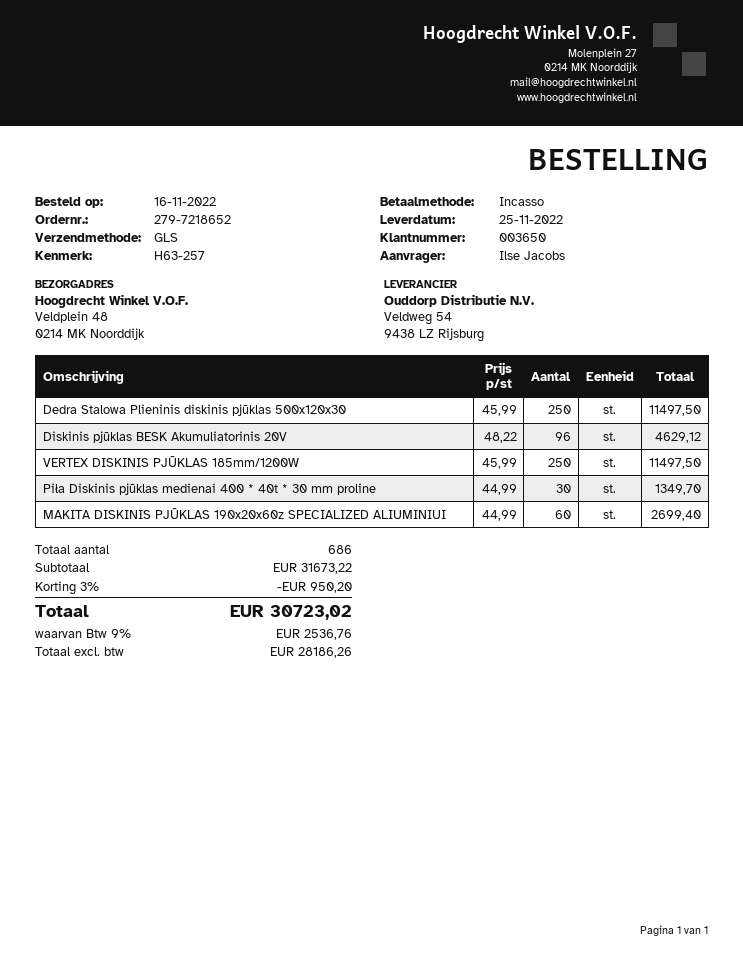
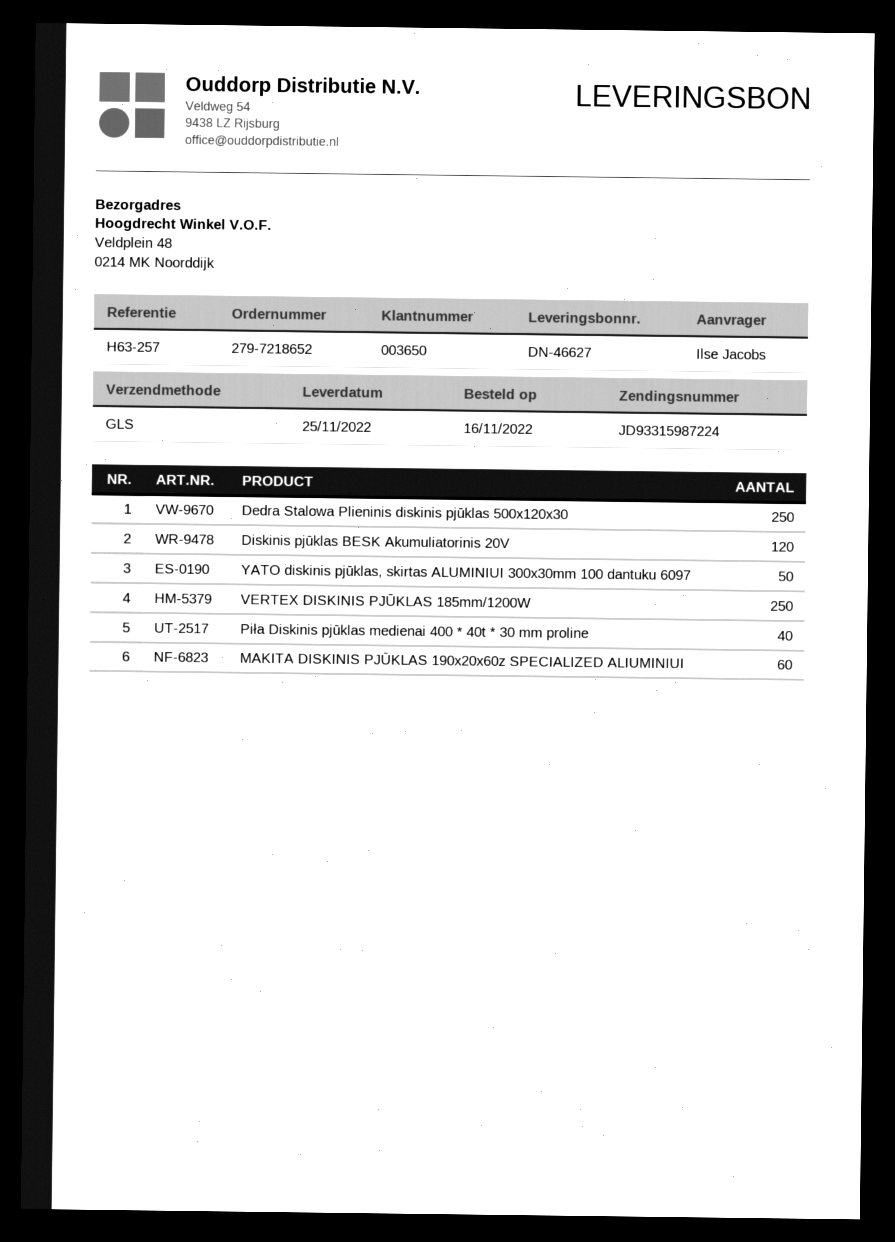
Diskinis pjūklas BESK Akumuliatorinis 20V: 96 -> 120
Piła Diskinis pjūklas medienai 400 * 40t * 30 mm proline: 30 -> 40
YATO diskinis pjūklas, skirtas ALUMINIUI 300x30mm 100 dantuku 6097: none -> 50

